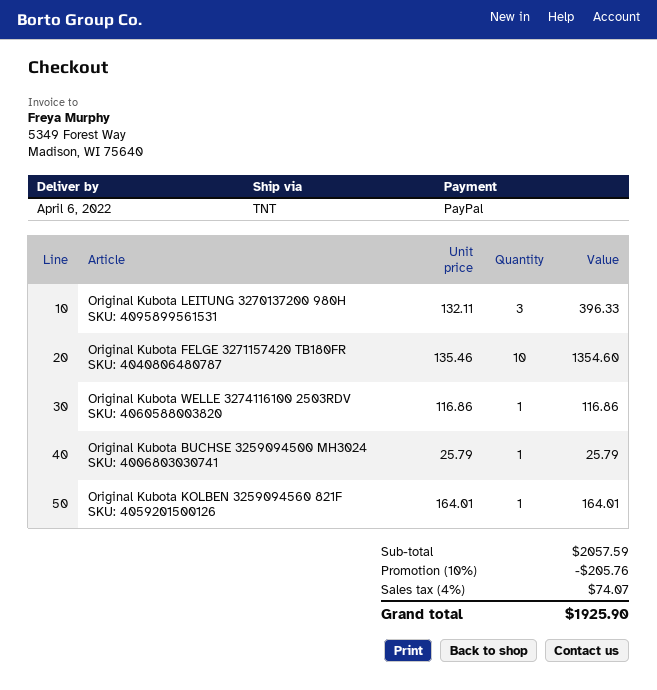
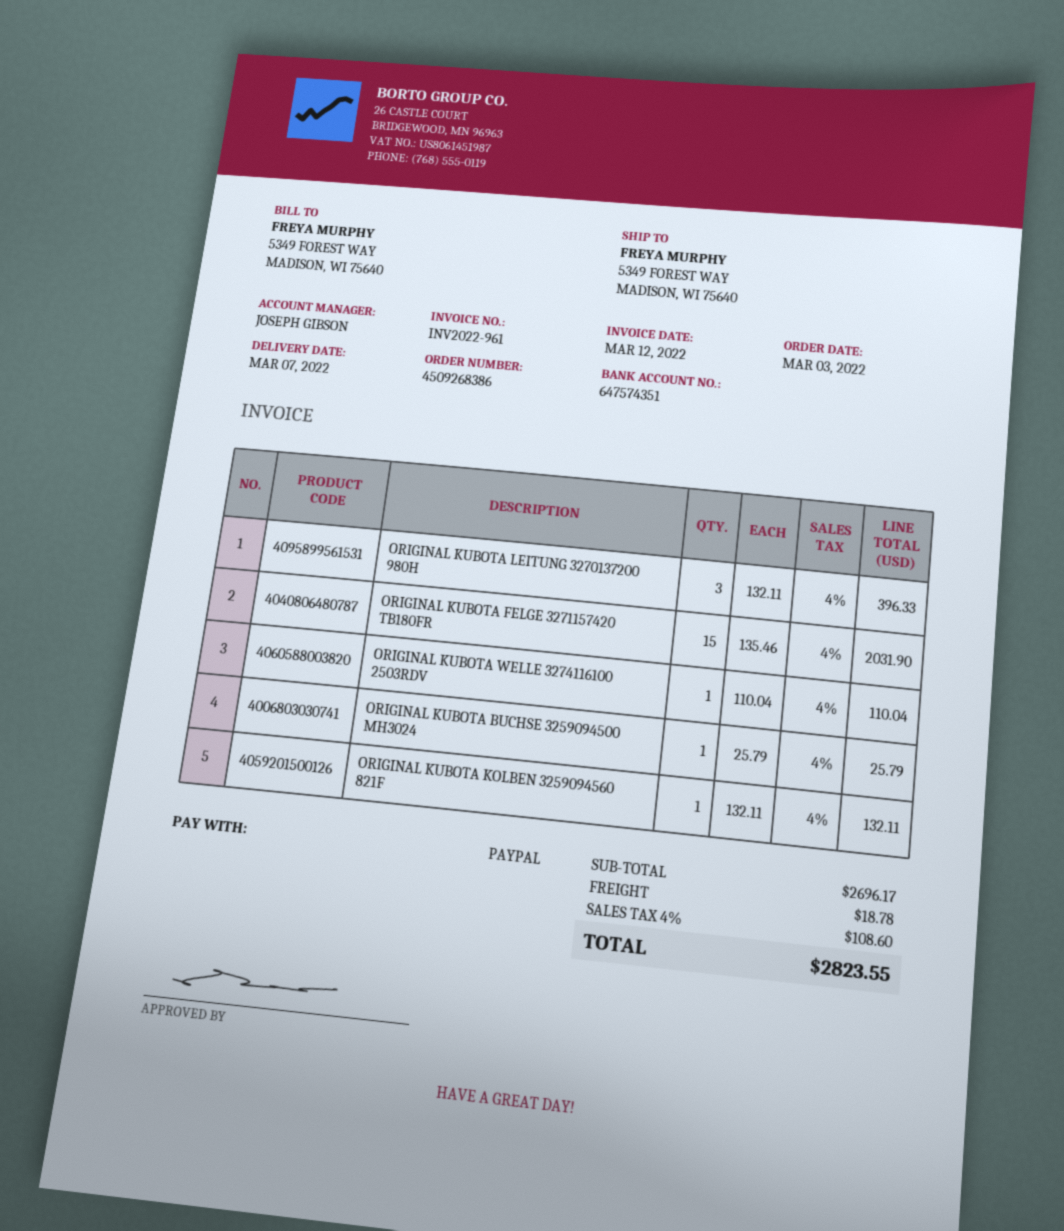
delivery date: 2022-04-06 -> 2022-03-07
Original Kubota FELGE 3271157420 TB180FR: 10 x 135.46 = 1354.60 -> 15 x 135.46 = 2031.90
Original Kubota WELLE 3274116100 2503RDV: 1 x 116.86 = 116.86 -> 1 x 110.04 = 110.04
Original Kubota KOLBEN 3259094560 821F: 1 x 164.01 = 164.01 -> 1 x 132.11 = 132.11
subtotal: 2057.59 -> 2696.17
discount: 10% = 205.76 -> none
shipping: none -> 18.78
tax: 4% = 74.07 -> 4% = 108.60
total: 1925.90 -> 2823.55

